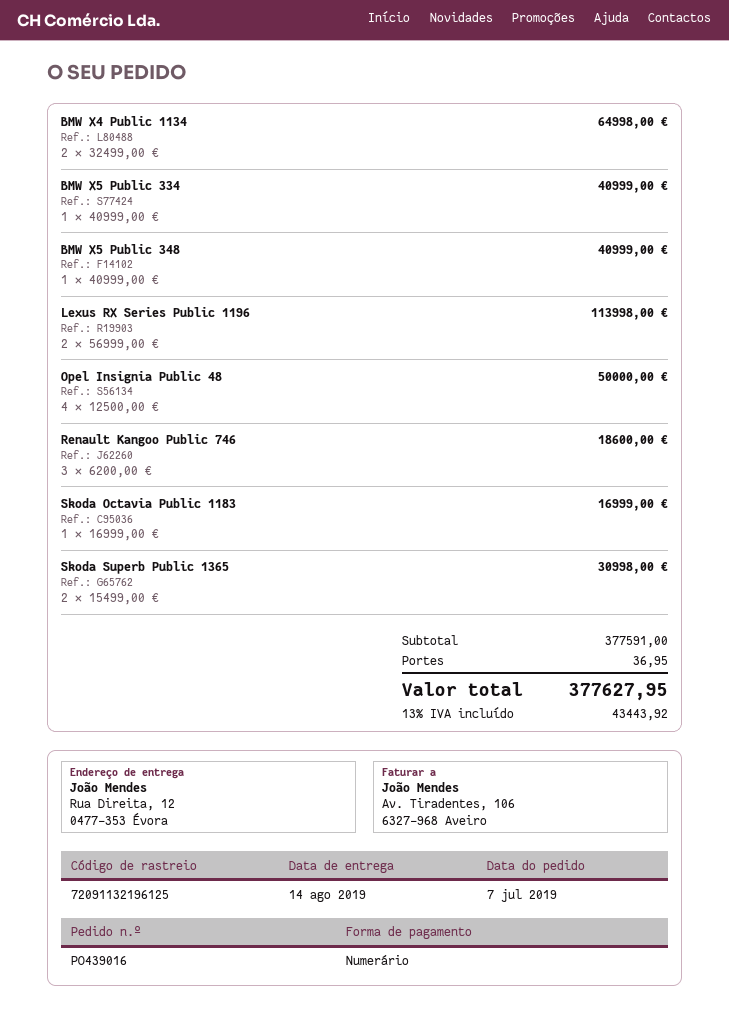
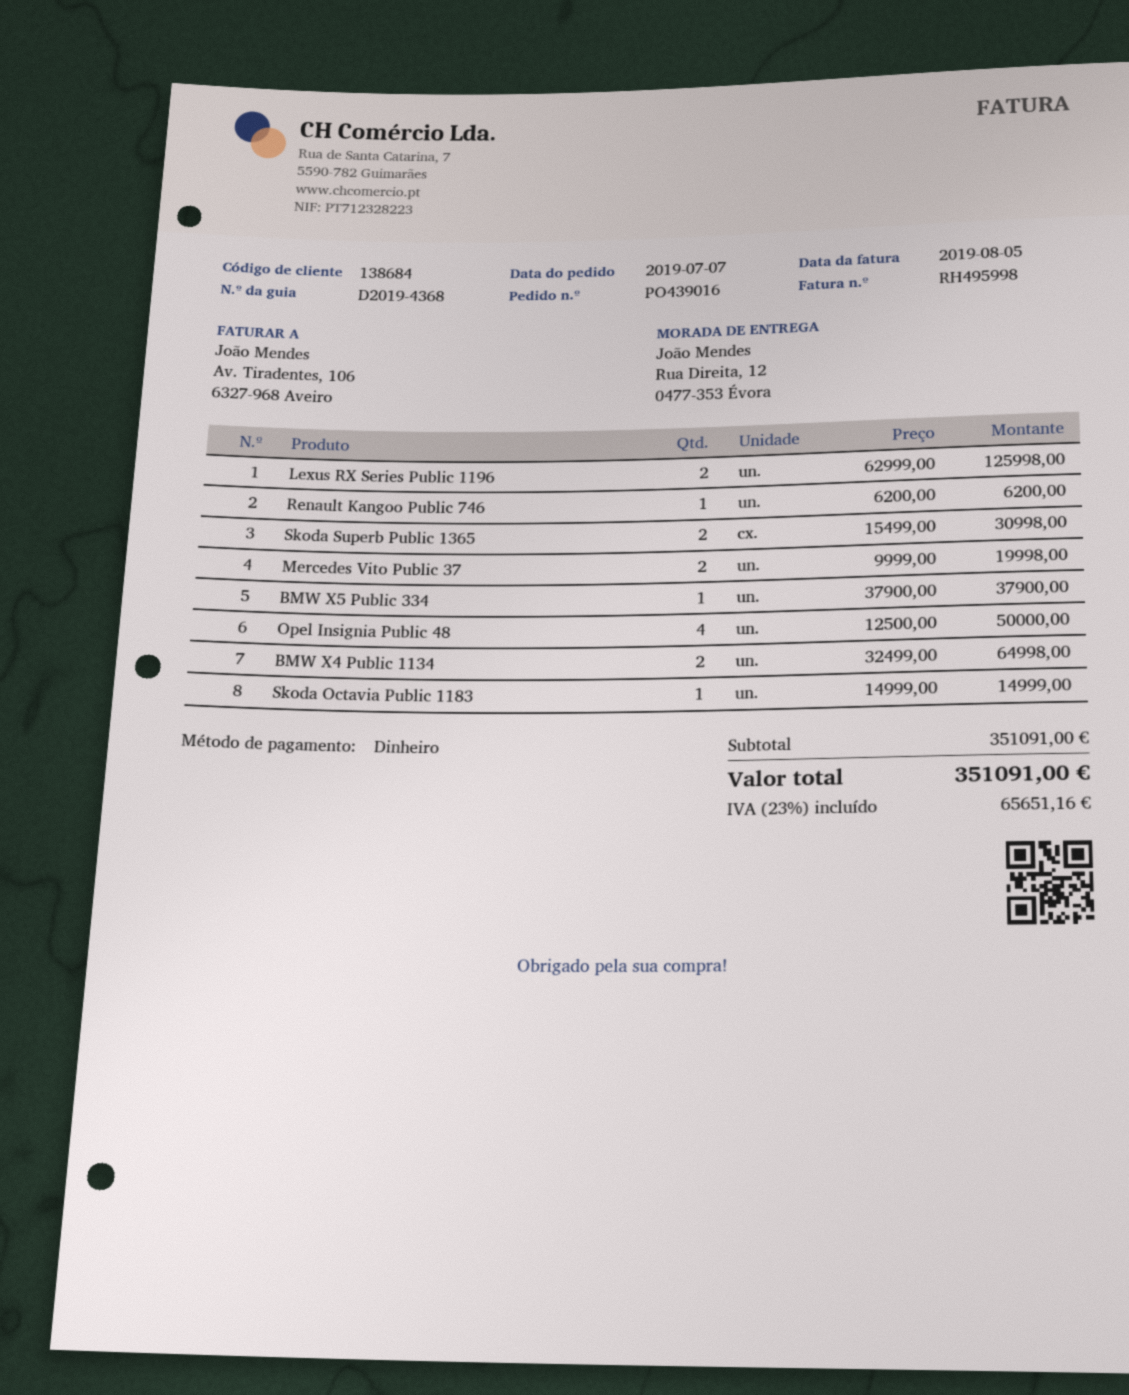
BMW X5 Public 334: 1 x 40999.00 = 40999.00 -> 1 x 37900.00 = 37900.00
BMW X5 Public 348: 1 x 40999.00 = 40999.00 -> none
Lexus RX Series Public 1196: 2 x 56999.00 = 113998.00 -> 2 x 62999.00 = 125998.00
Renault Kangoo Public 746: 3 x 6200.00 = 18600.00 -> 1 x 6200.00 = 6200.00
Skoda Octavia Public 1183: 1 x 16999.00 = 16999.00 -> 1 x 14999.00 = 14999.00
Mercedes Vito Public 37: none -> 2 x 9999.00 = 19998.00
subtotal: 377591.00 -> 351091.00
shipping: 36.95 -> none
tax: 13% = 43443.92 -> 23% = 65651.16
total: 377627.95 -> 351091.00

